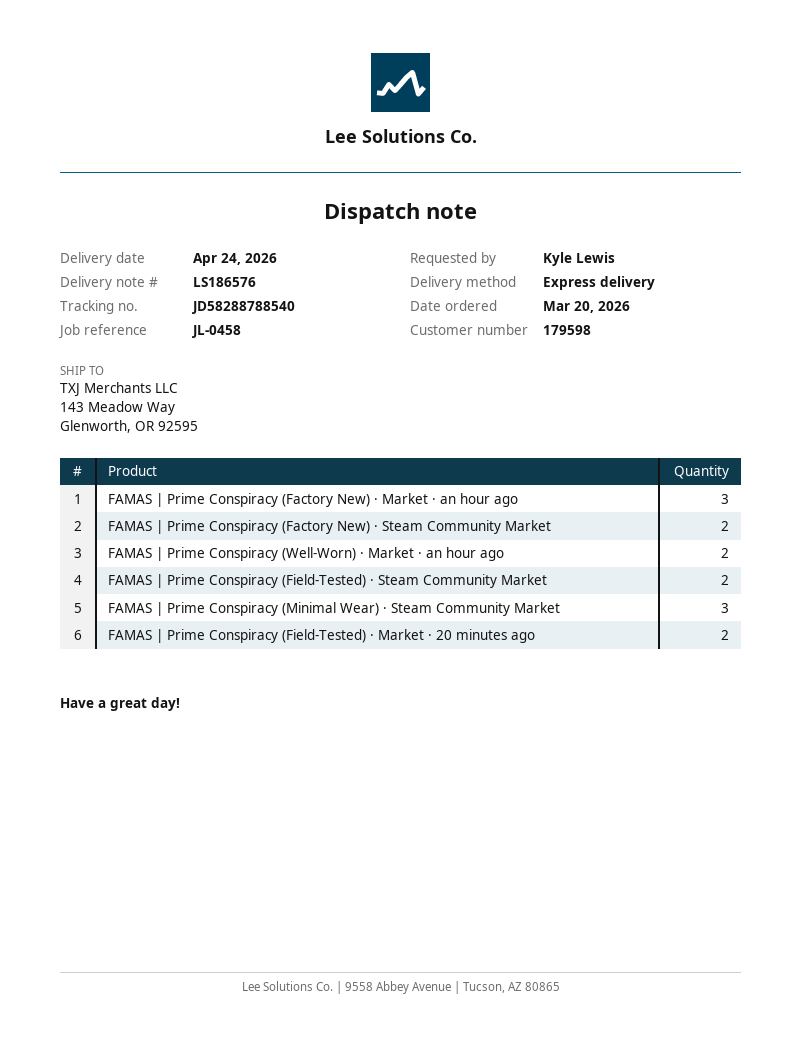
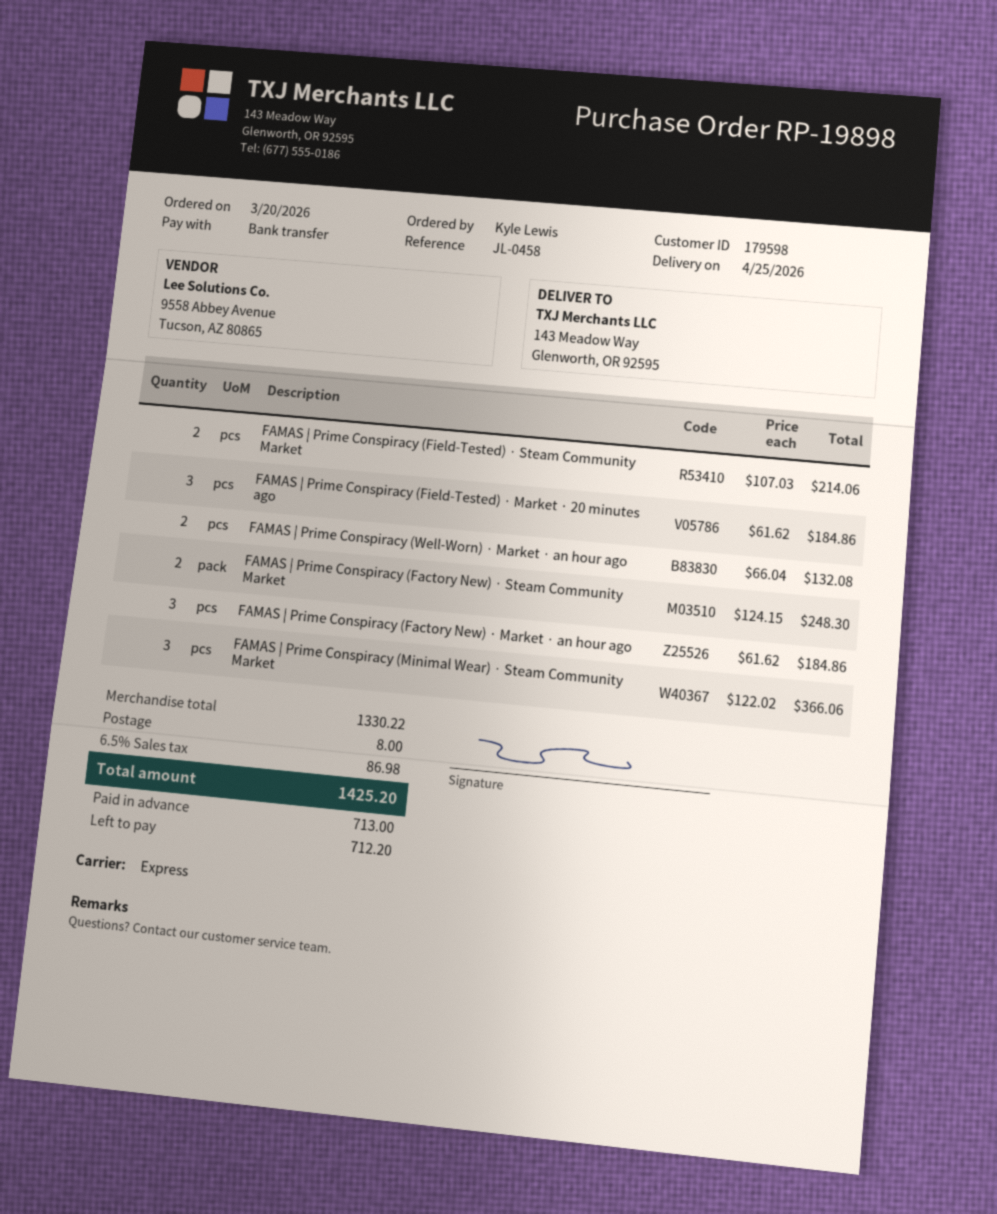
delivery date: 2026-04-24 -> 2026-04-25
FAMAS | Prime Conspiracy (Field-Tested) · Market · 20 minutes ago: 2 -> 3

